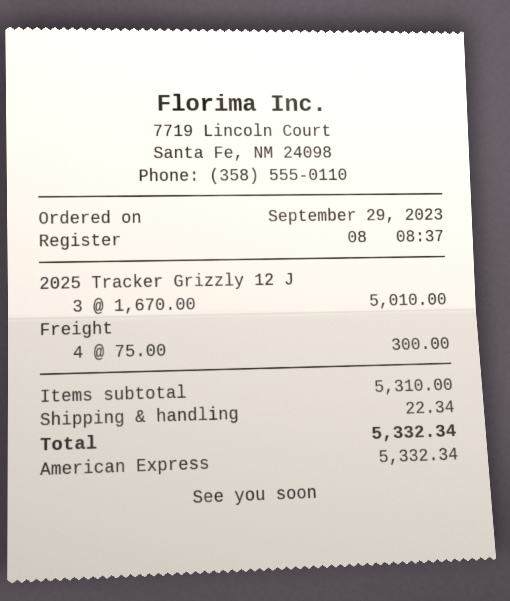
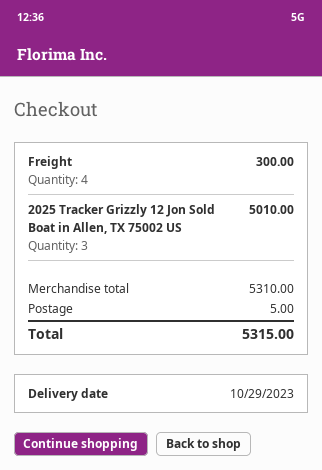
shipping: 22.34 -> 5.00
total: 5332.34 -> 5315.00

